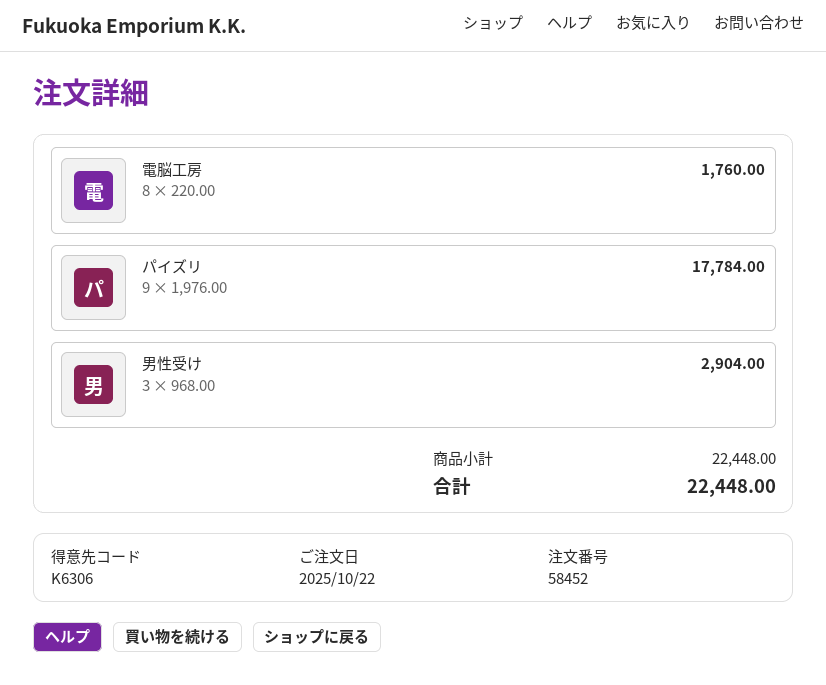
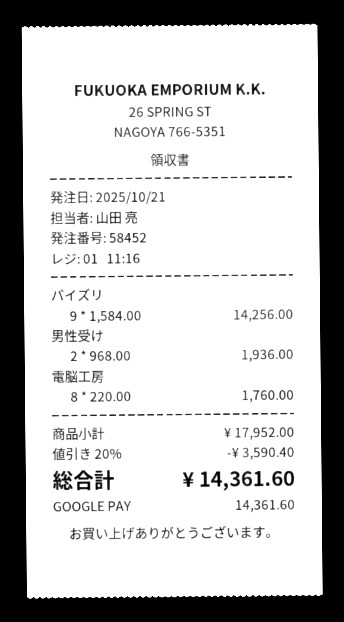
order date: 2025-10-22 -> 2025-10-21
パイズリ: 9 x 1976.00 = 17784.00 -> 9 x 1584.00 = 14256.00
男性受け: 3 x 968.00 = 2904.00 -> 2 x 968.00 = 1936.00
subtotal: 22448.00 -> 17952.00
discount: none -> 20% = 3590.40
total: 22448.00 -> 14361.60

